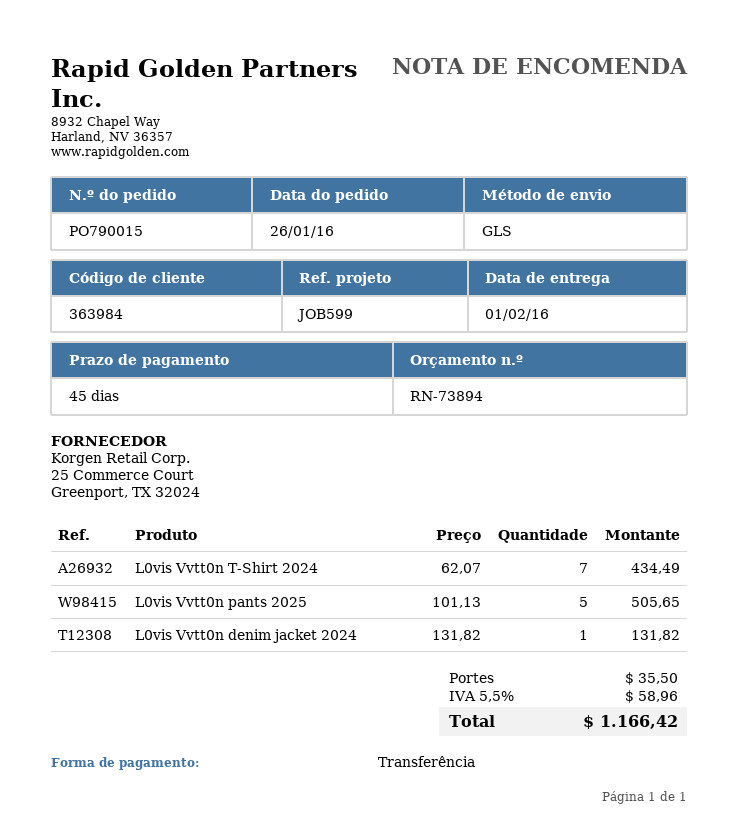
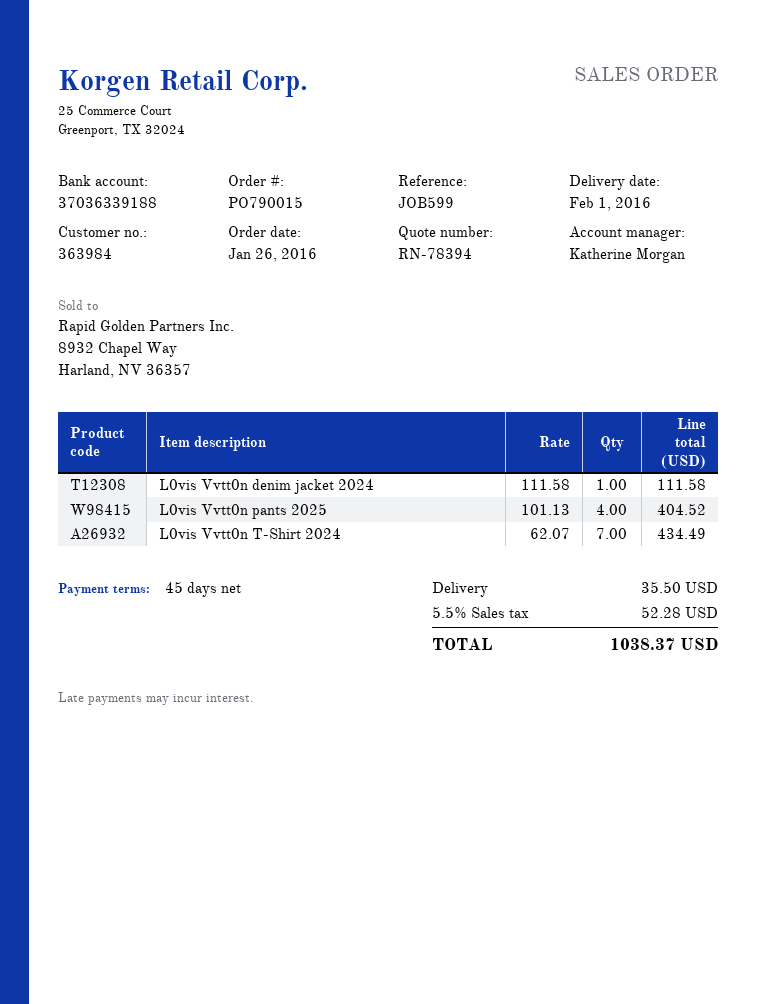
quote number: RN-73894 -> RN-78394
L0vis Vvtt0n pants 2025: 5 x 101.13 = 505.65 -> 4 x 101.13 = 404.52
L0vis Vvtt0n denim jacket 2024: 1 x 131.82 = 131.82 -> 1 x 111.58 = 111.58
tax: 5.5% = 58.96 -> 5.5% = 52.28
total: 1166.42 -> 1038.37

